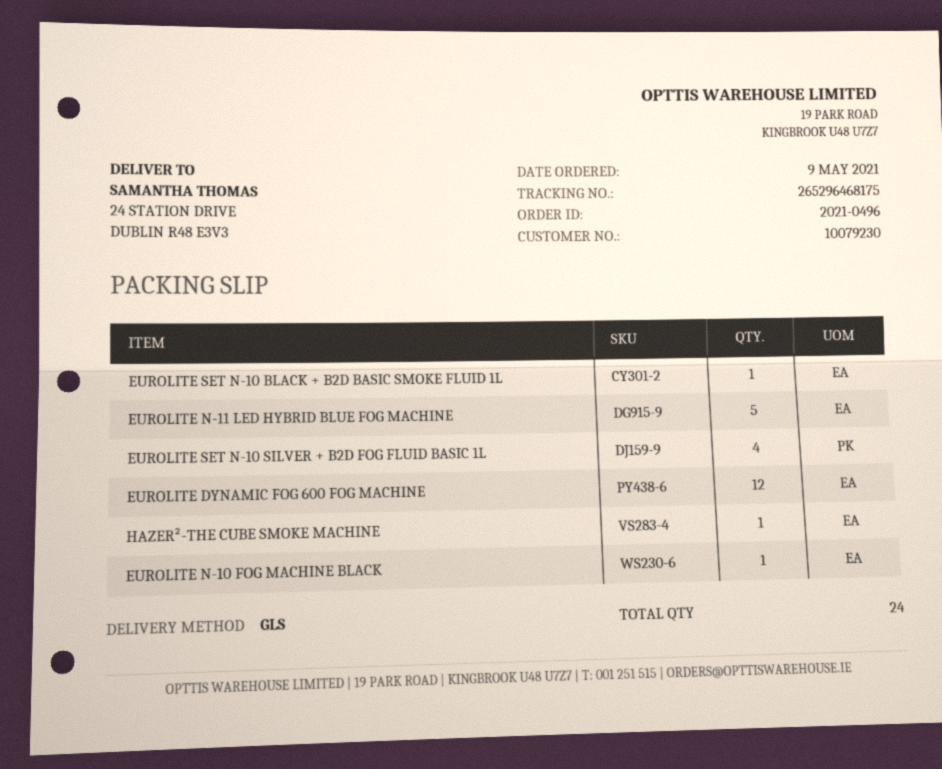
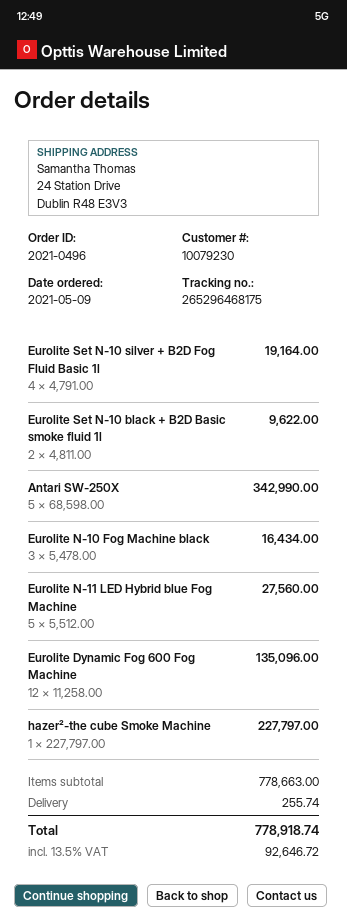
EUROLITE SET N-10 BLACK + B2D BASIC SMOKE FLUID 1L: 1 -> 2
EUROLITE N-10 FOG MACHINE BLACK: 1 -> 3
Antari SW-250X: none -> 5

